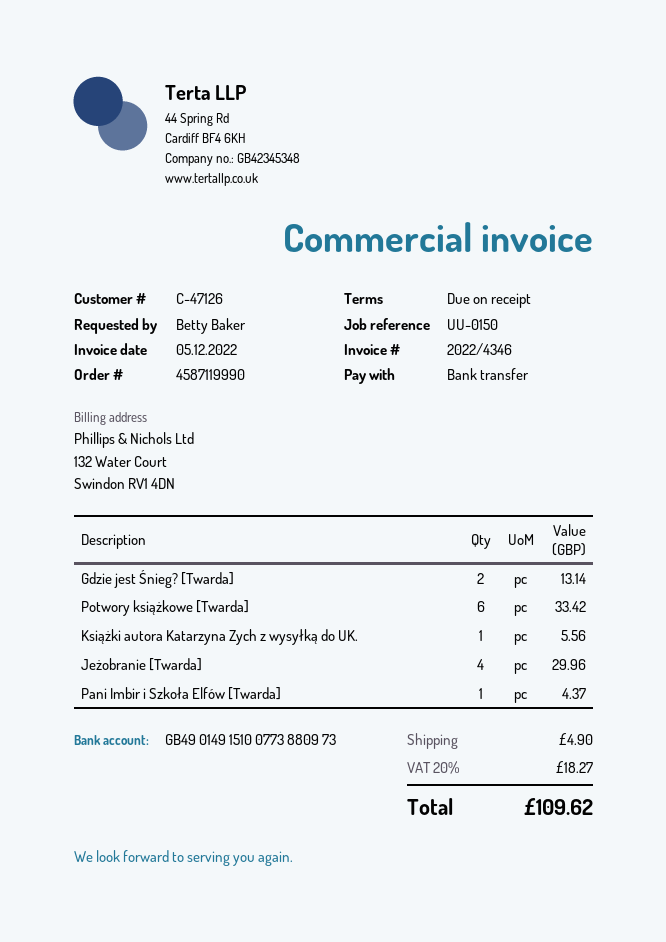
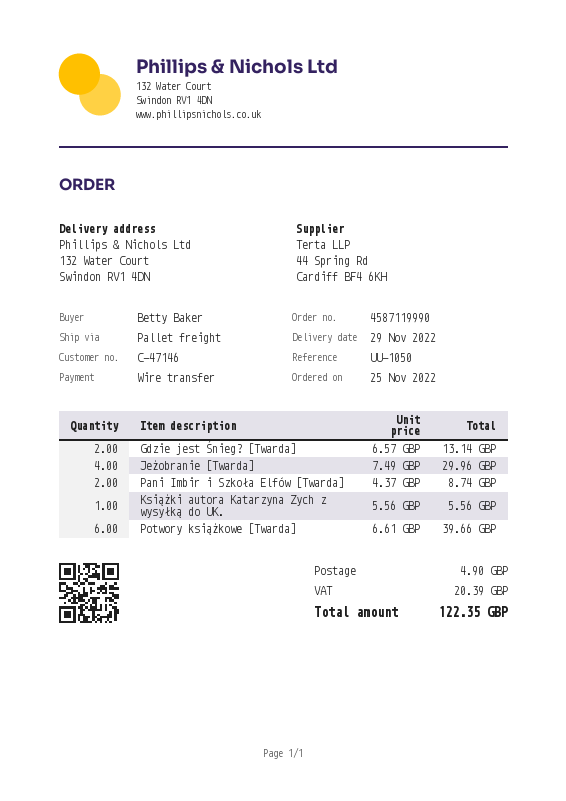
customer number: C-47126 -> C-47146
reference: UU-0150 -> UU-1050
Potwory książkowe [Twarda]: 6 for 33.42 -> 6 for 39.66
Pani Imbir i Szkoła Elfów [Twarda]: 1 for 4.37 -> 2 for 8.74
tax: 18.27 -> 20.39
total: 109.62 -> 122.35

